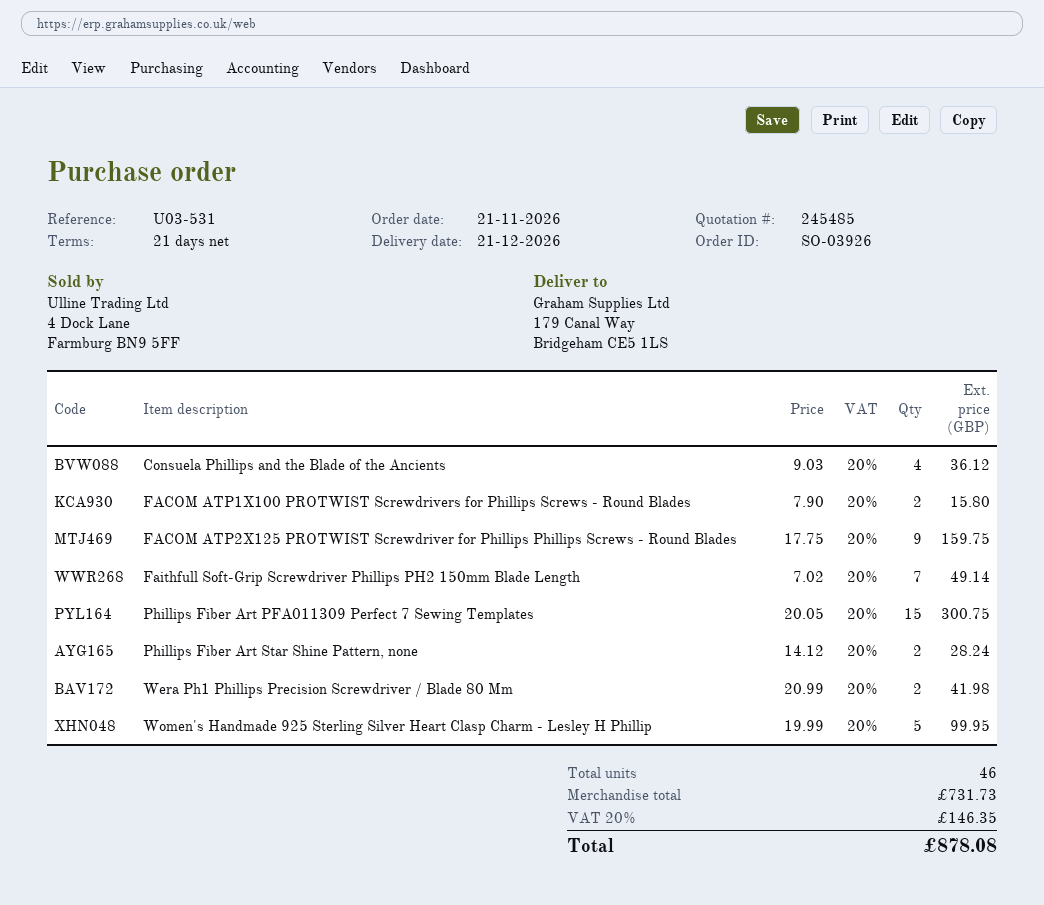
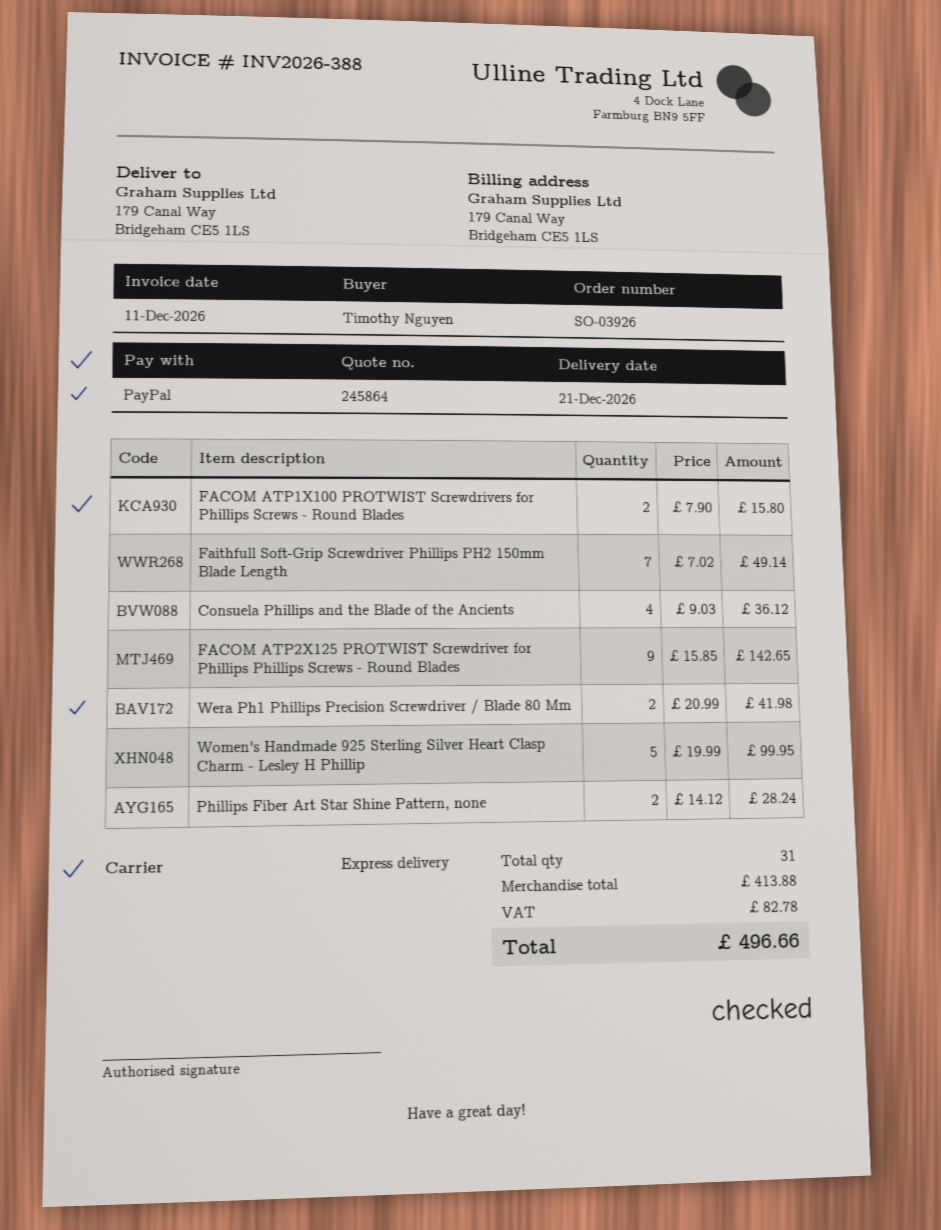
quote number: 245485 -> 245864
FACOM ATP2X125 PROTWIST Screwdriver for Phillips Phillips Screws - Round Blades: 9 x 17.75 = 159.75 -> 9 x 15.85 = 142.65
Phillips Fiber Art PFA011309 Perfect 7 Sewing Templates: 15 x 20.05 = 300.75 -> none
total quantity: 46 -> 31
subtotal: 731.73 -> 413.88
tax: 146.35 -> 82.78
total: 878.08 -> 496.66

